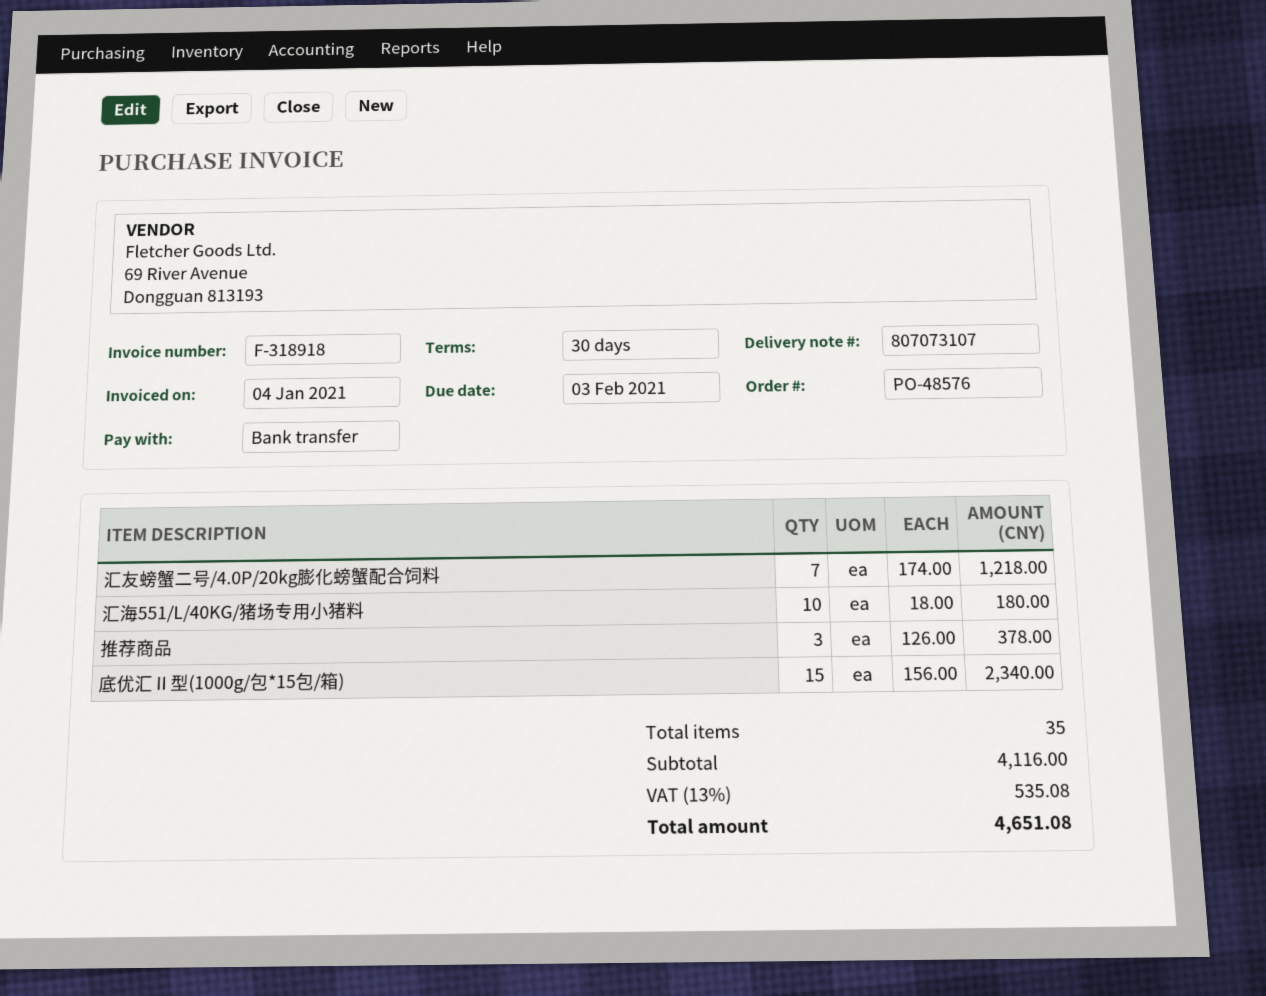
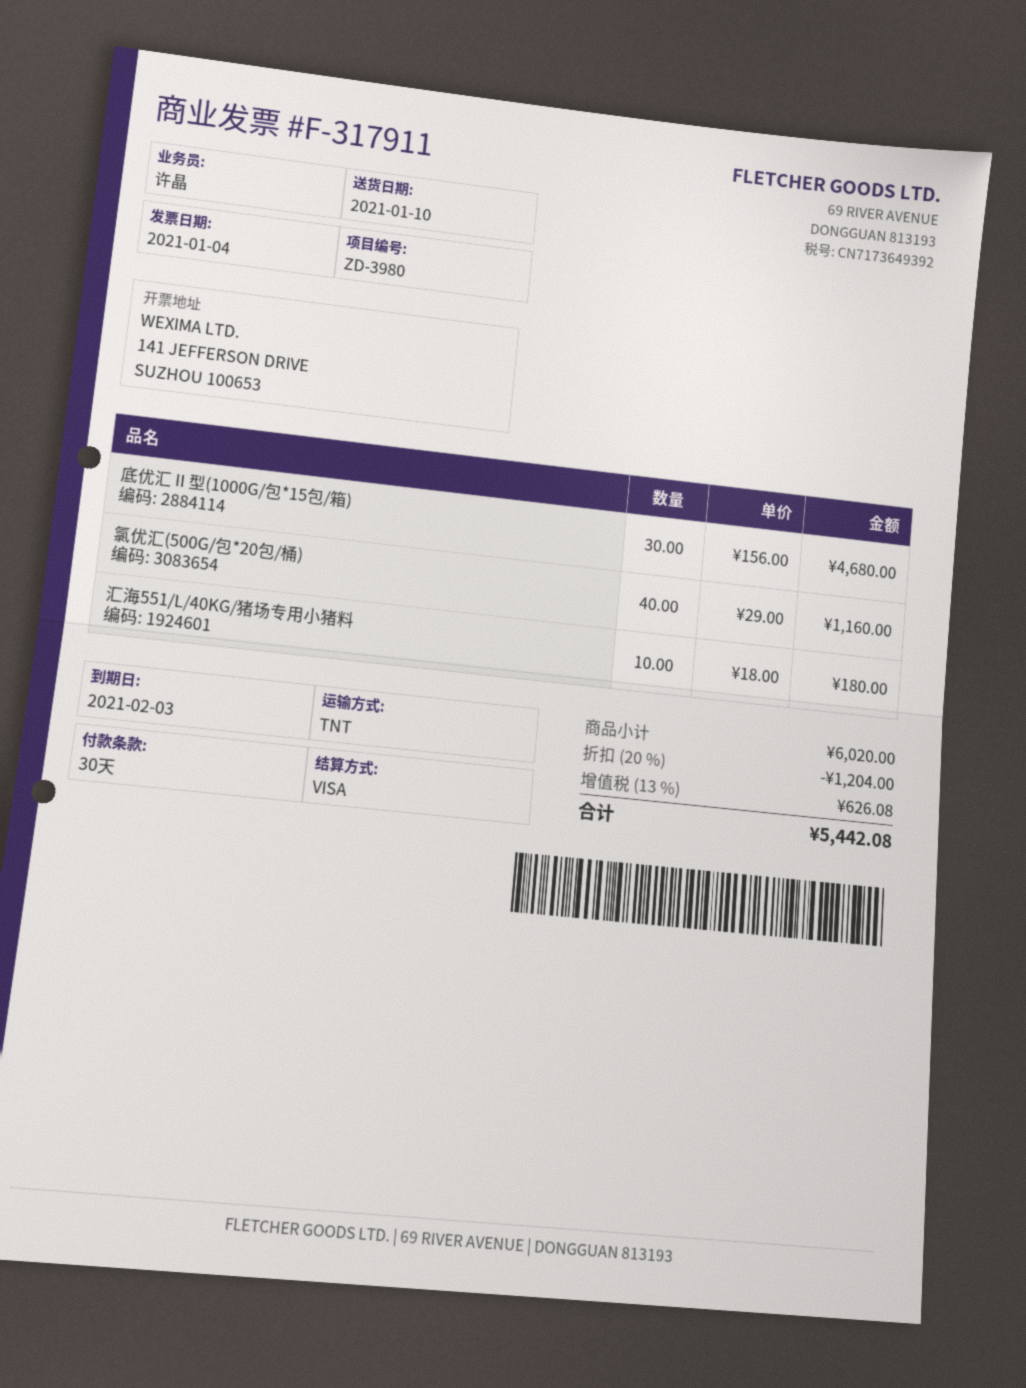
invoice number: F-318918 -> F-317911
payment method: bank transfer -> Visa
汇友螃蟹二号/4.0P/20kg膨化螃蟹配合饲料: 7 x 174.00 = 1218.00 -> none
推荐商品: 3 x 126.00 = 378.00 -> none
底优汇Ⅱ型(1000g/包*15包/箱): 15 x 156.00 = 2340.00 -> 30 x 156.00 = 4680.00
氯优汇(500G/包*20包/桶): none -> 40 x 29.00 = 1160.00
subtotal: 4116.00 -> 6020.00
discount: none -> 20% = 1204.00
tax: 13% = 535.08 -> 13% = 626.08
total: 4651.08 -> 5442.08

